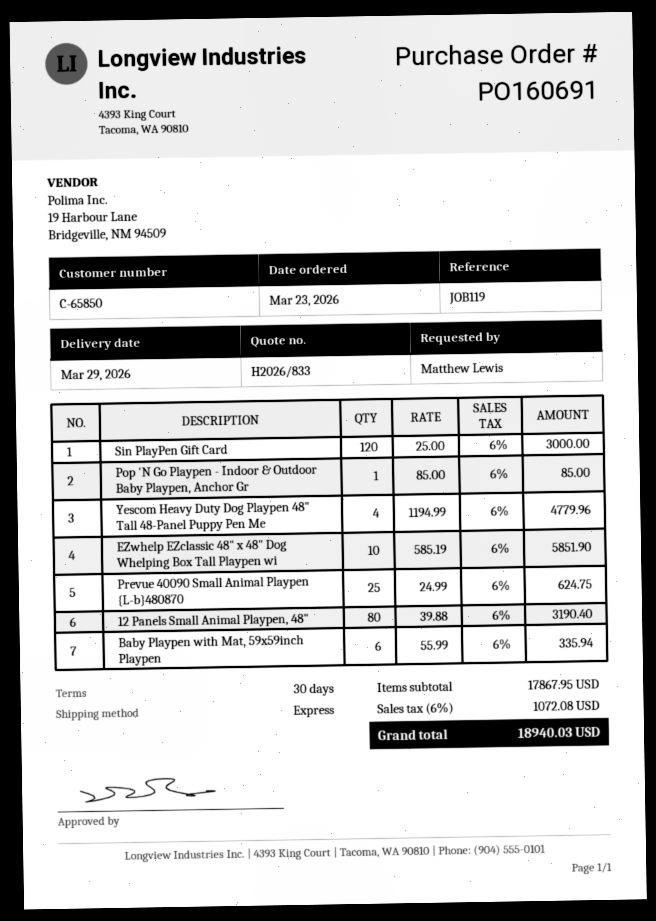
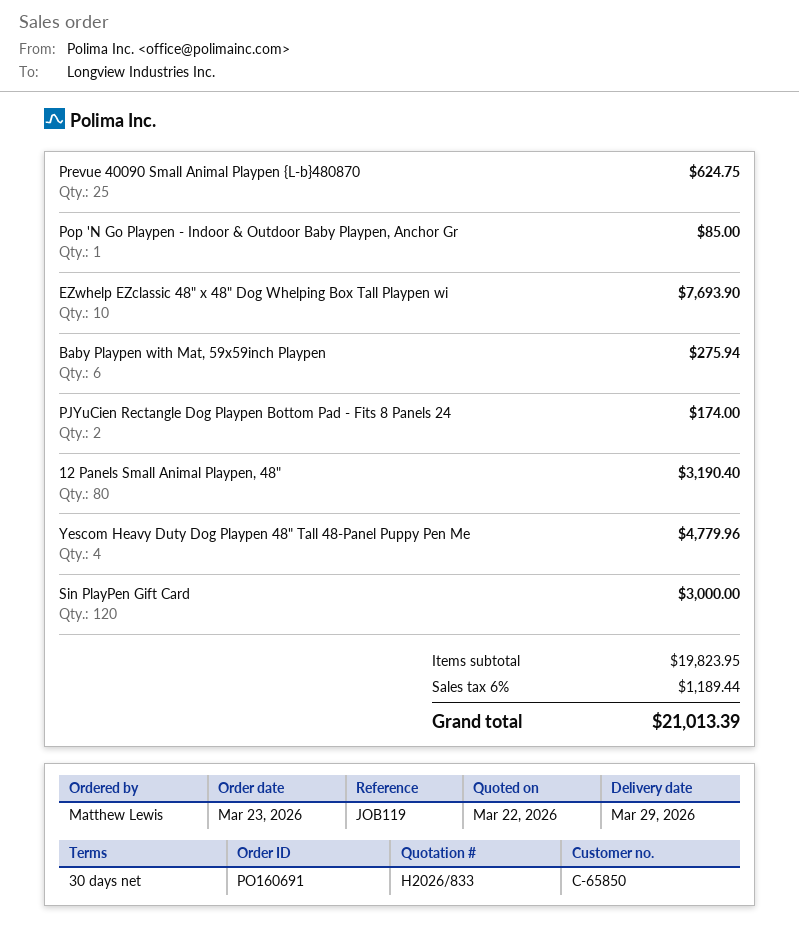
EZwhelp EZclassic 48" x 48" Dog Whelping Box Tall Playpen wi: 10 for 5851.90 -> 10 for 7693.90
Baby Playpen with Mat, 59x59inch Playpen: 6 for 335.94 -> 6 for 275.94
PJYuCien Rectangle Dog Playpen Bottom Pad - Fits 8 Panels 24: none -> 2 for 174.00
subtotal: 17867.95 -> 19823.95
tax: 6% = 1072.08 -> 6% = 1189.44
total: 18940.03 -> 21013.39

